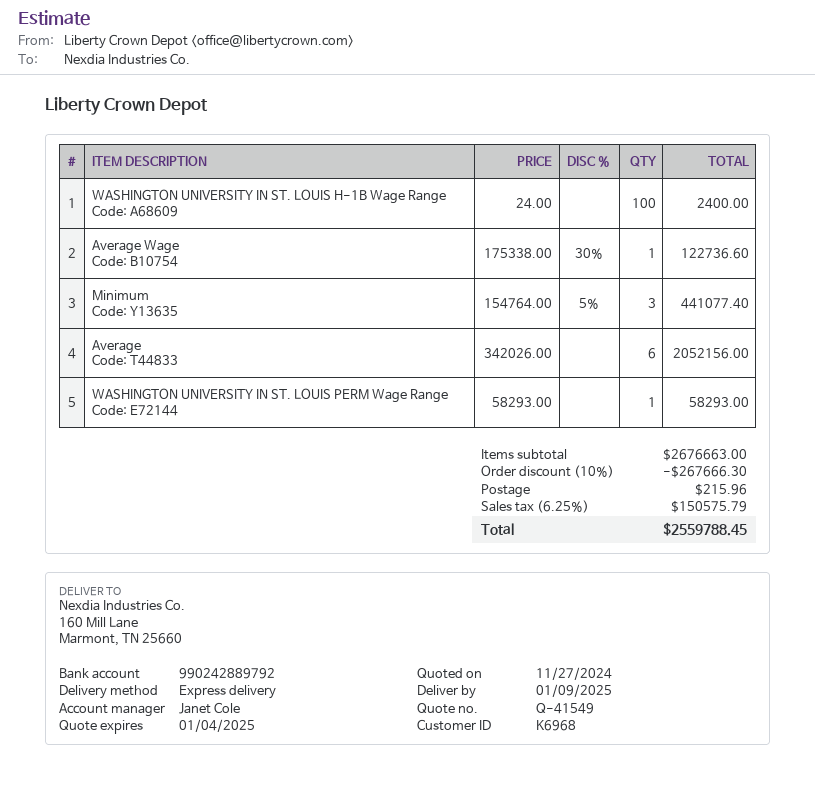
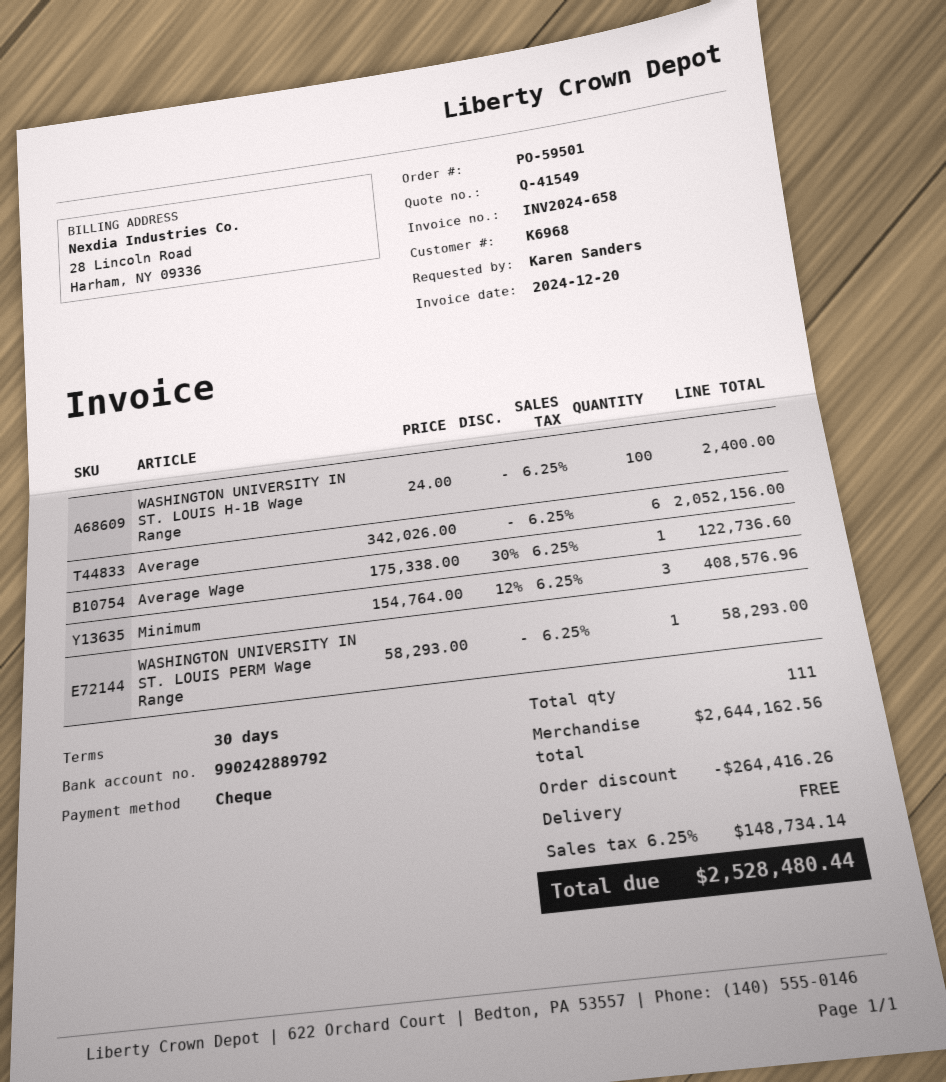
Minimum: 3 x 154764.00 - 5% = 441077.40 -> 3 x 154764.00 - 12% = 408576.96
subtotal: 2676663.00 -> 2644162.56
discount: 267666.30 -> 264416.26
shipping: 215.96 -> 0.00
tax: 6.25% = 150575.79 -> 6.25% = 148734.14
total: 2559788.45 -> 2528480.44

